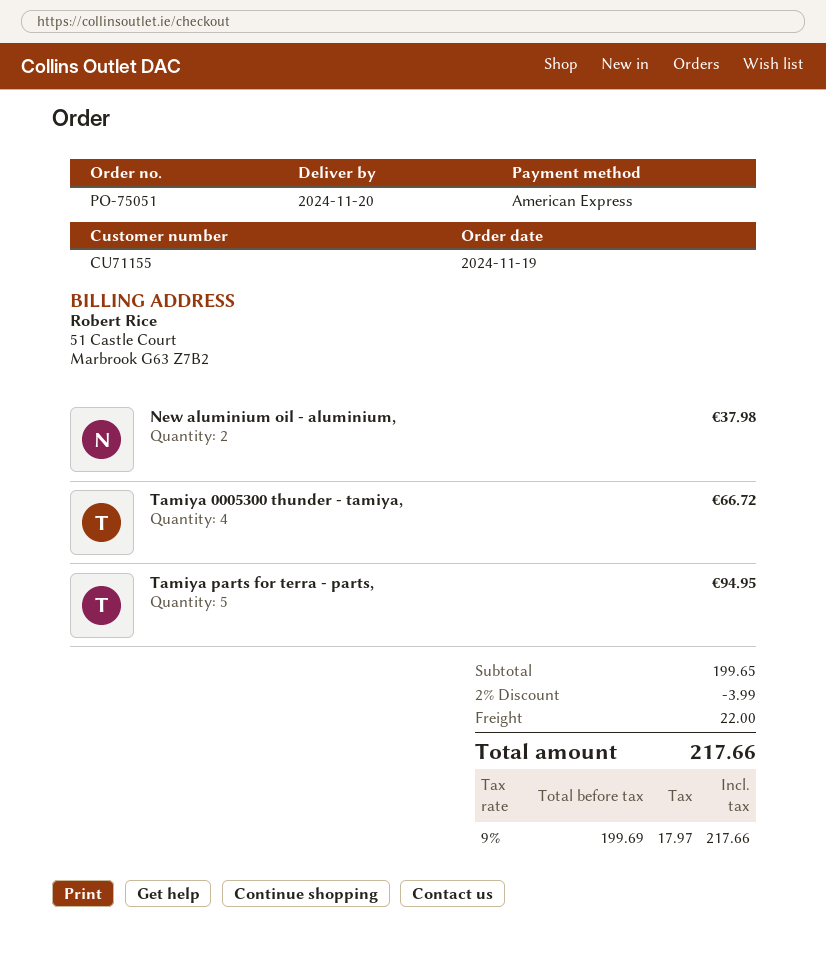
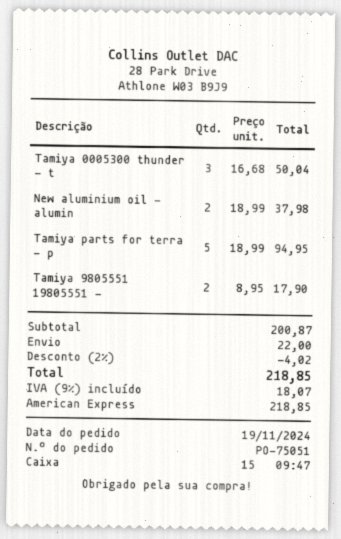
Tamiya 0005300 thunder - tamiya,: 4 for 66.72 -> 3 for 50.04
Tamiya 9805551 19805551 -: none -> 2 for 17.90
subtotal: 199.65 -> 200.87
discount: 2% = 3.99 -> 2% = 4.02
tax: 9% = 17.97 -> 9% = 18.07
total: 217.66 -> 218.85

